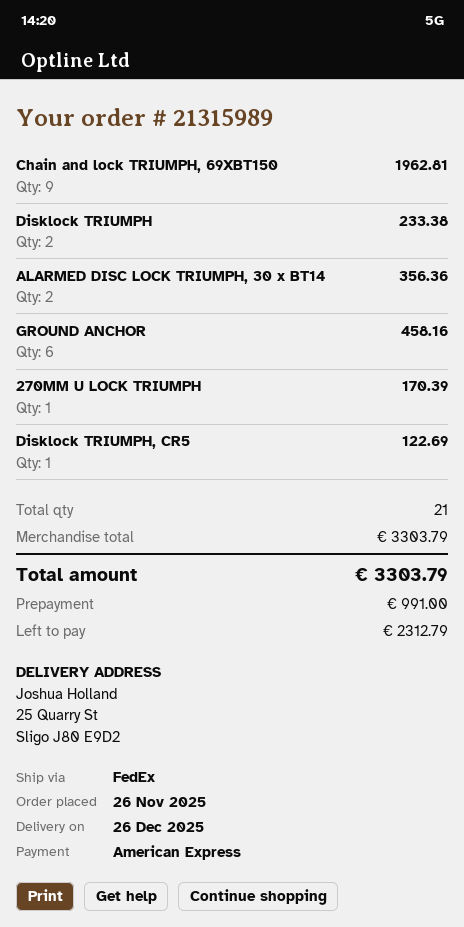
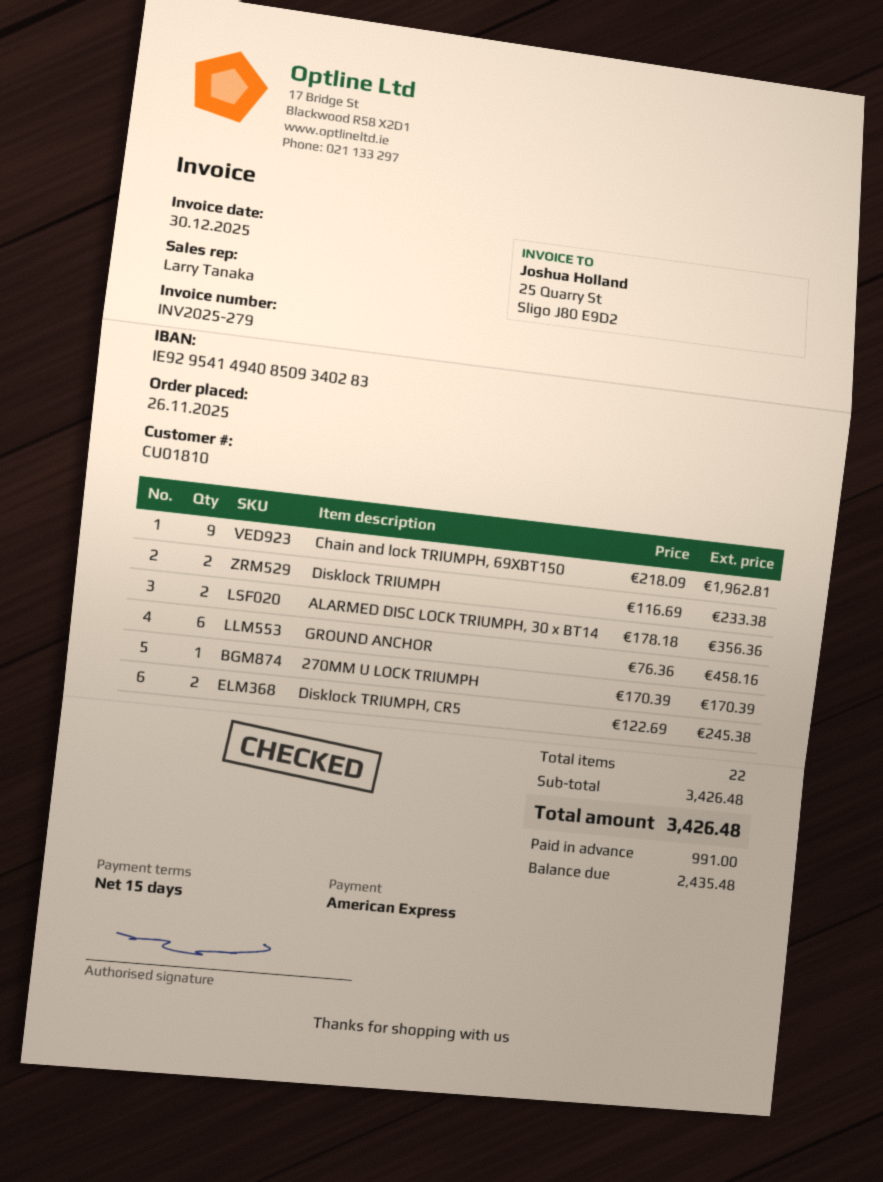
Disklock TRIUMPH, CR5: 1 for 122.69 -> 2 for 245.38
total quantity: 21 -> 22
subtotal: 3303.79 -> 3426.48
total: 3303.79 -> 3426.48
balance: 2312.79 -> 2435.48

